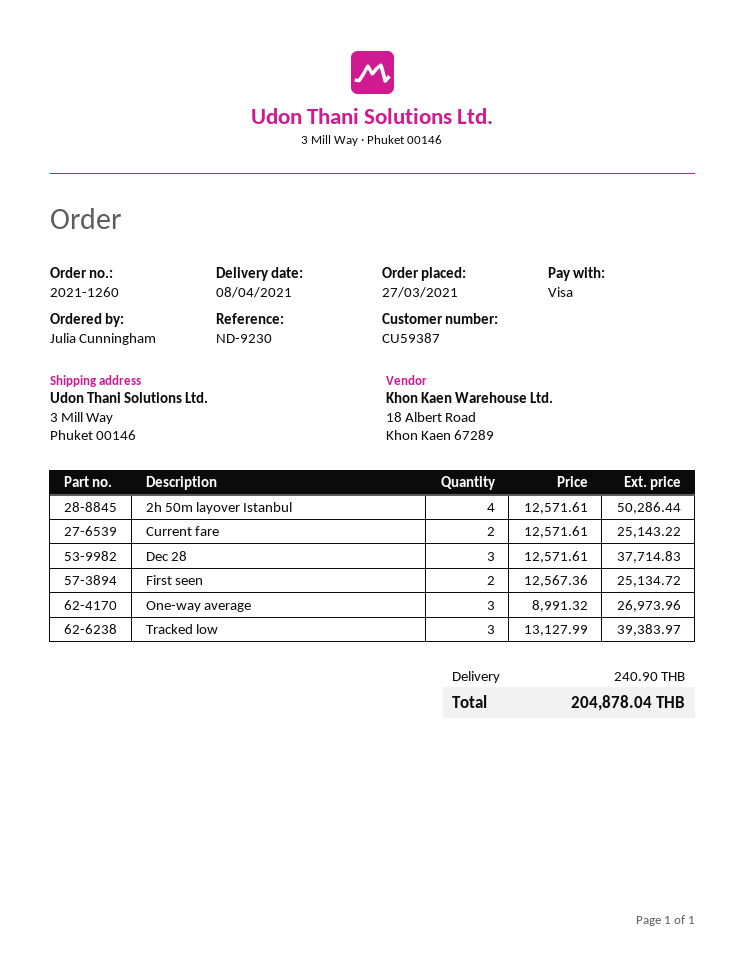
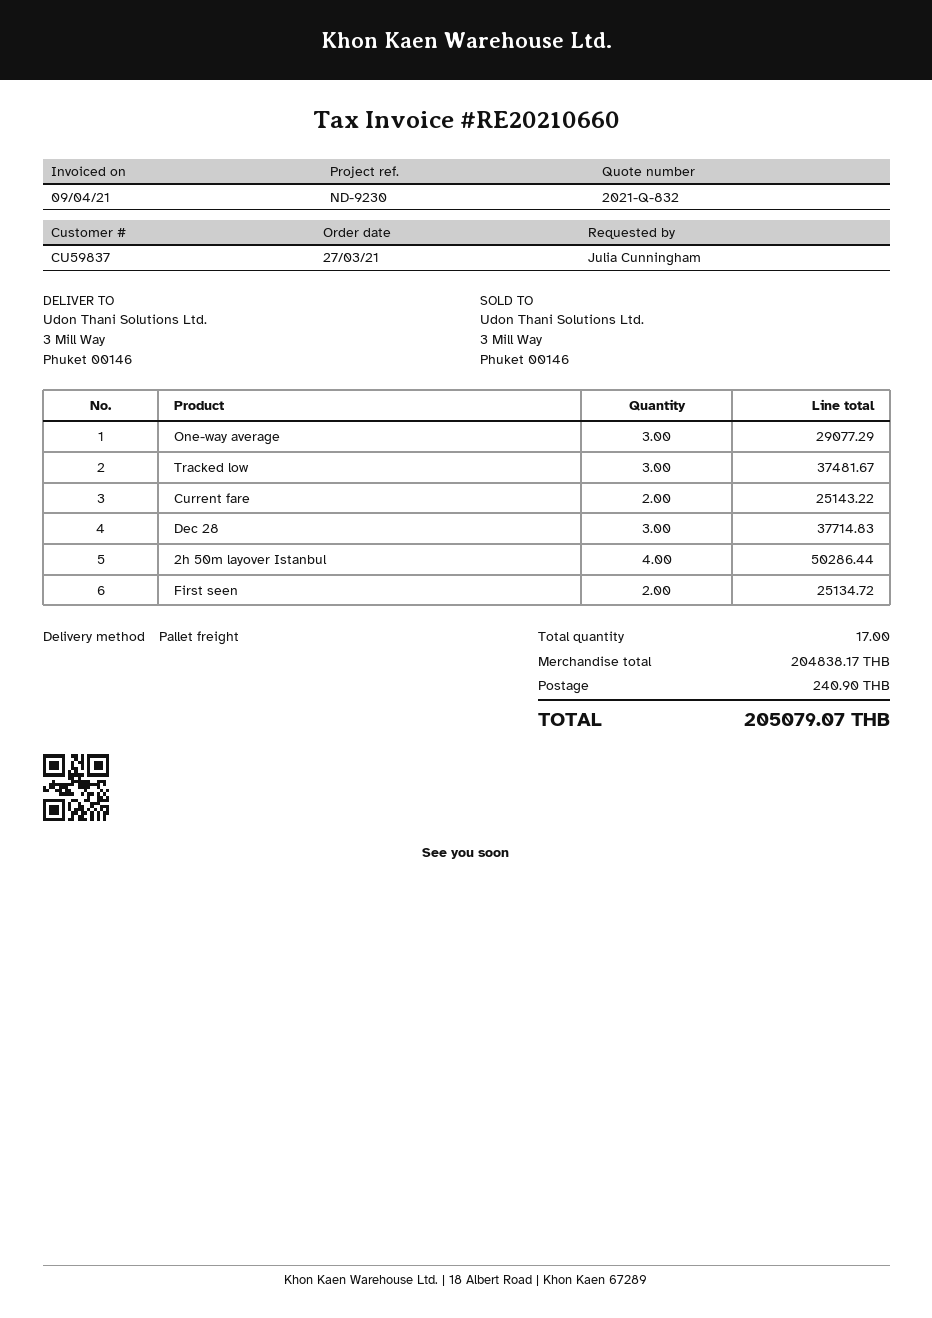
customer number: CU59387 -> CU59837
One-way average: 3 for 26973.96 -> 3 for 29077.29
Tracked low: 3 for 39383.97 -> 3 for 37481.67
total: 204878.04 -> 205079.07

